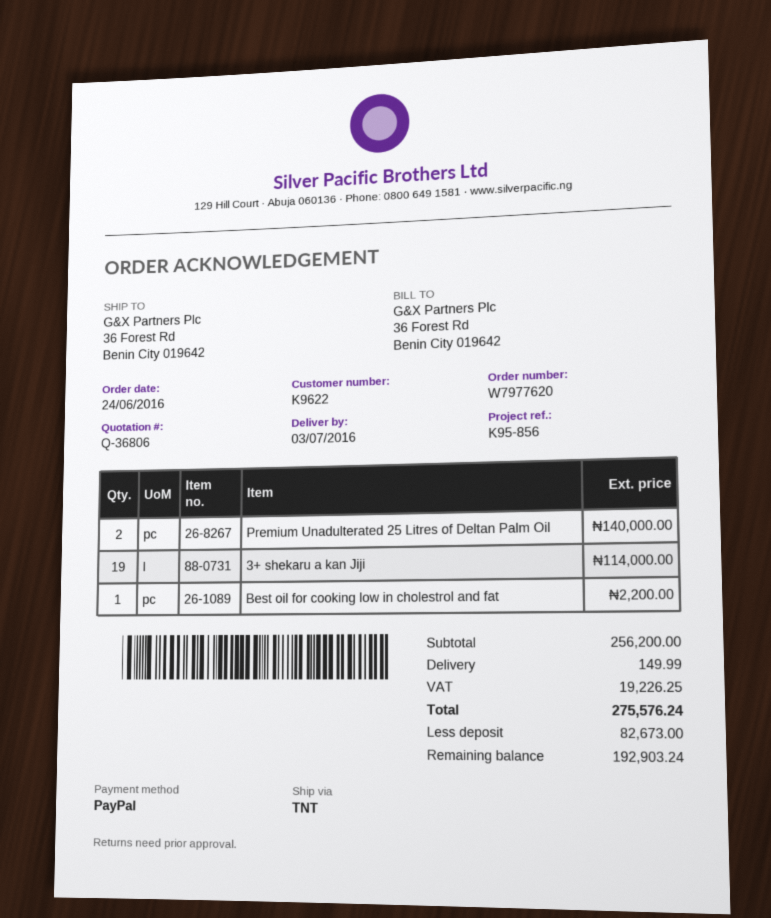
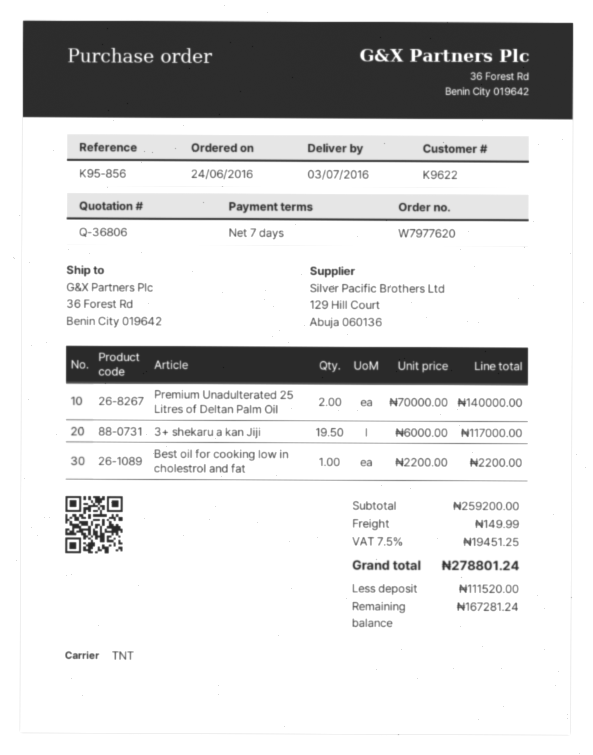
3+ shekaru a kan Jiji: 19 for 114000.00 -> 19.5 for 117000.00
subtotal: 256200.00 -> 259200.00
tax: 19226.25 -> 19451.25
total: 275576.24 -> 278801.24
deposit: 82673.00 -> 111520.00
balance: 192903.24 -> 167281.24

